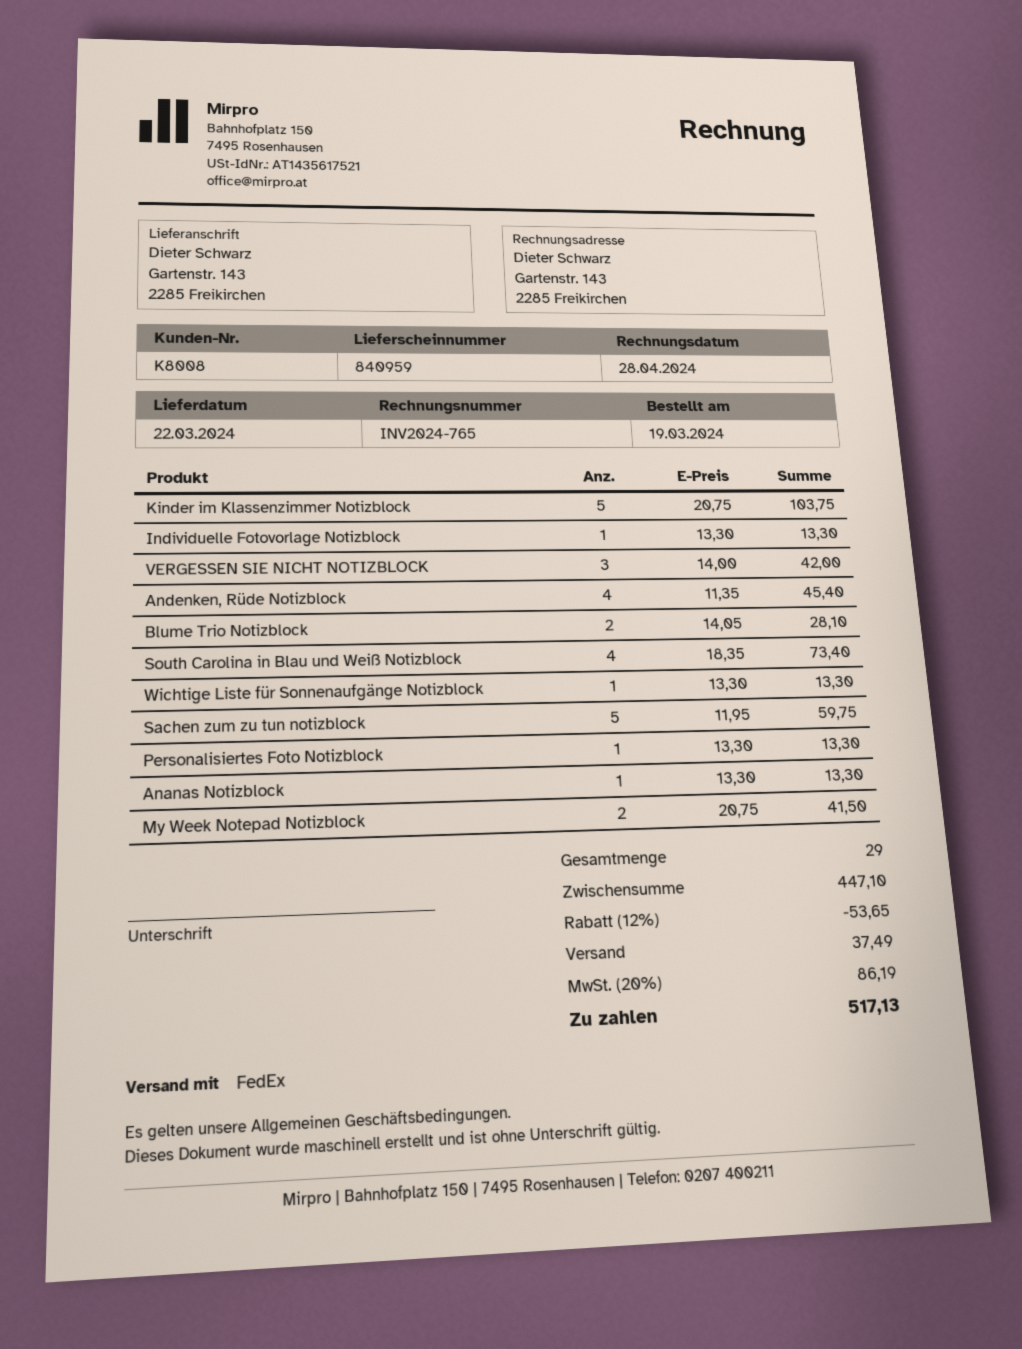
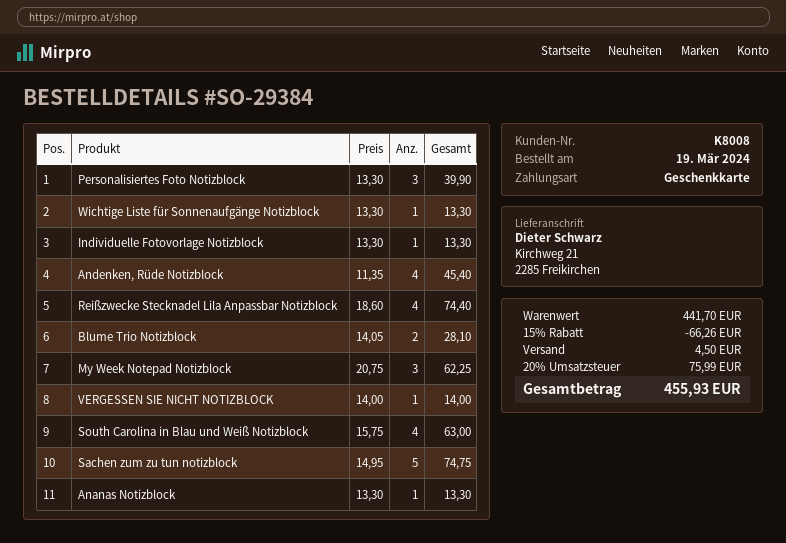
ship to: Gartenstr. 143, 2285 Freikirchen -> Kirchweg 21, 2285 Freikirchen
Kinder im Klassenzimmer Notizblock: 5 x 20.75 = 103.75 -> none
VERGESSEN SIE NICHT NOTIZBLOCK: 3 x 14.00 = 42.00 -> 1 x 14.00 = 14.00
South Carolina in Blau und Weiß Notizblock: 4 x 18.35 = 73.40 -> 4 x 15.75 = 63.00
Sachen zum zu tun notizblock: 5 x 11.95 = 59.75 -> 5 x 14.95 = 74.75
Personalisiertes Foto Notizblock: 1 x 13.30 = 13.30 -> 3 x 13.30 = 39.90
My Week Notepad Notizblock: 2 x 20.75 = 41.50 -> 3 x 20.75 = 62.25
Reißzwecke Stecknadel Lila Anpassbar Notizblock: none -> 4 x 18.60 = 74.40
subtotal: 447.10 -> 441.70
discount: 12% = 53.65 -> 15% = 66.26
shipping: 37.49 -> 4.50
tax: 20% = 86.19 -> 20% = 75.99
total: 517.13 -> 455.93

